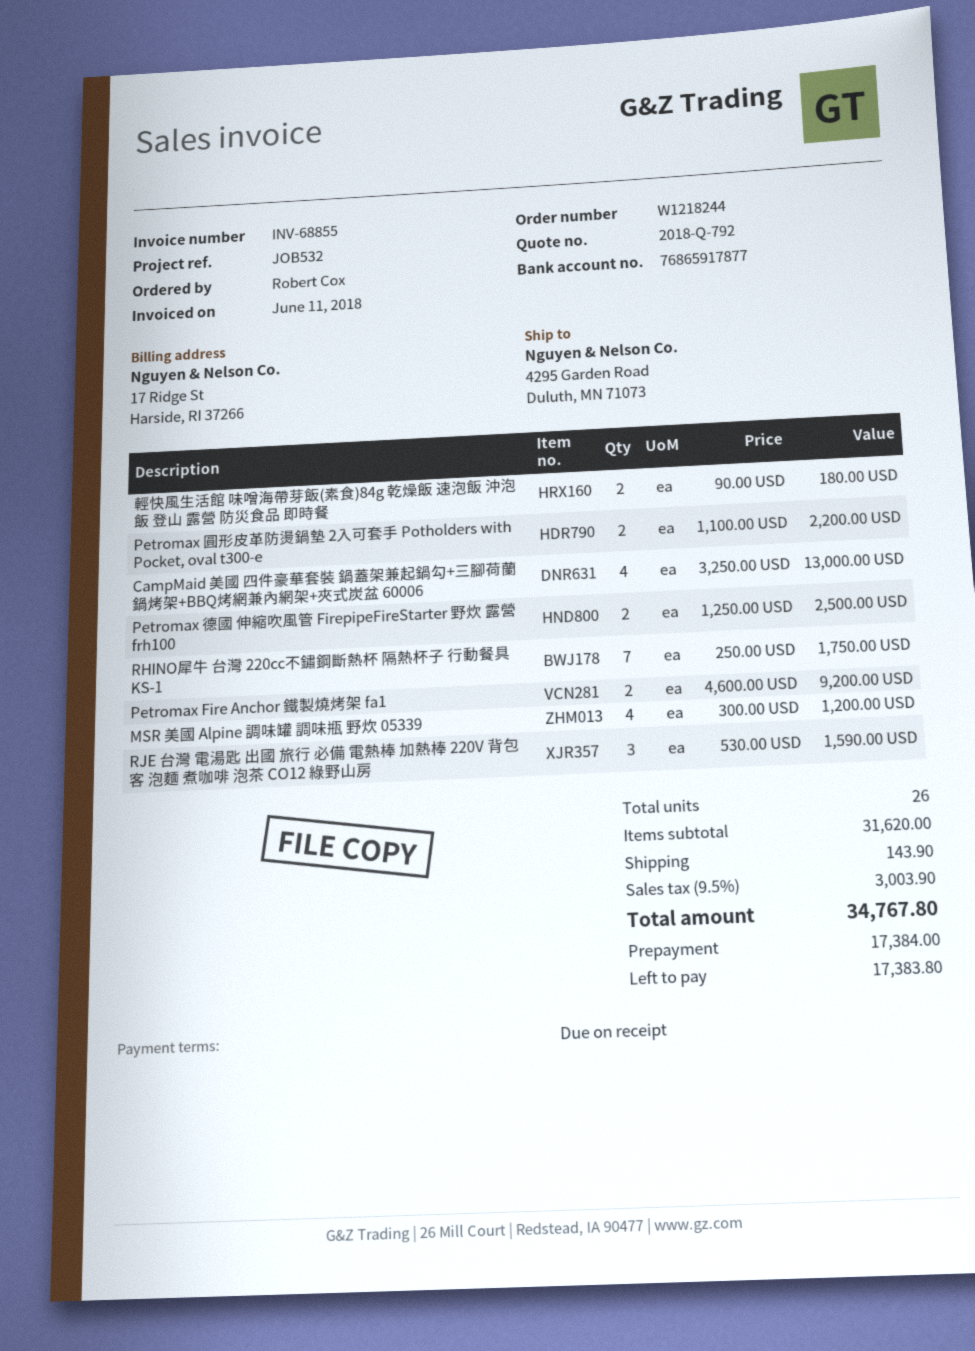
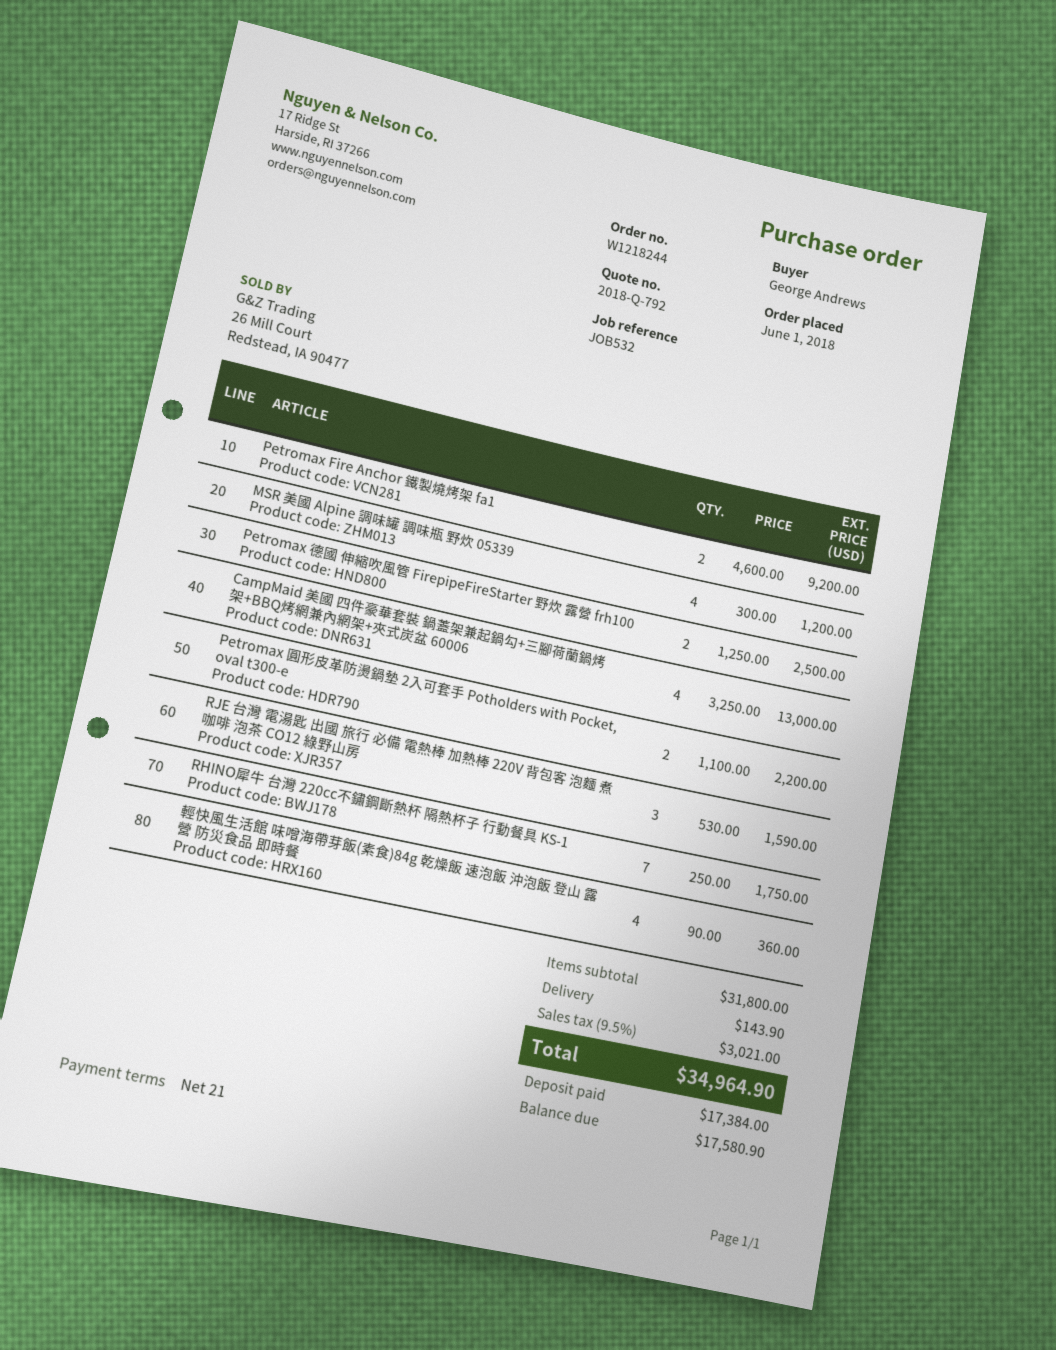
payment terms: on receipt -> 21 days
ordered by: Robert Cox -> George Andrews
輕快風生活館 味噌海帶芽飯(素食)84g 乾燥飯 速泡飯 沖泡飯 登山 露營 防災食品 即時餐: 2 x 90.00 = 180.00 -> 4 x 90.00 = 360.00
subtotal: 31620.00 -> 31800.00
tax: 9.5% = 3003.90 -> 9.5% = 3021.00
total: 34767.80 -> 34964.90
balance: 17383.80 -> 17580.90

